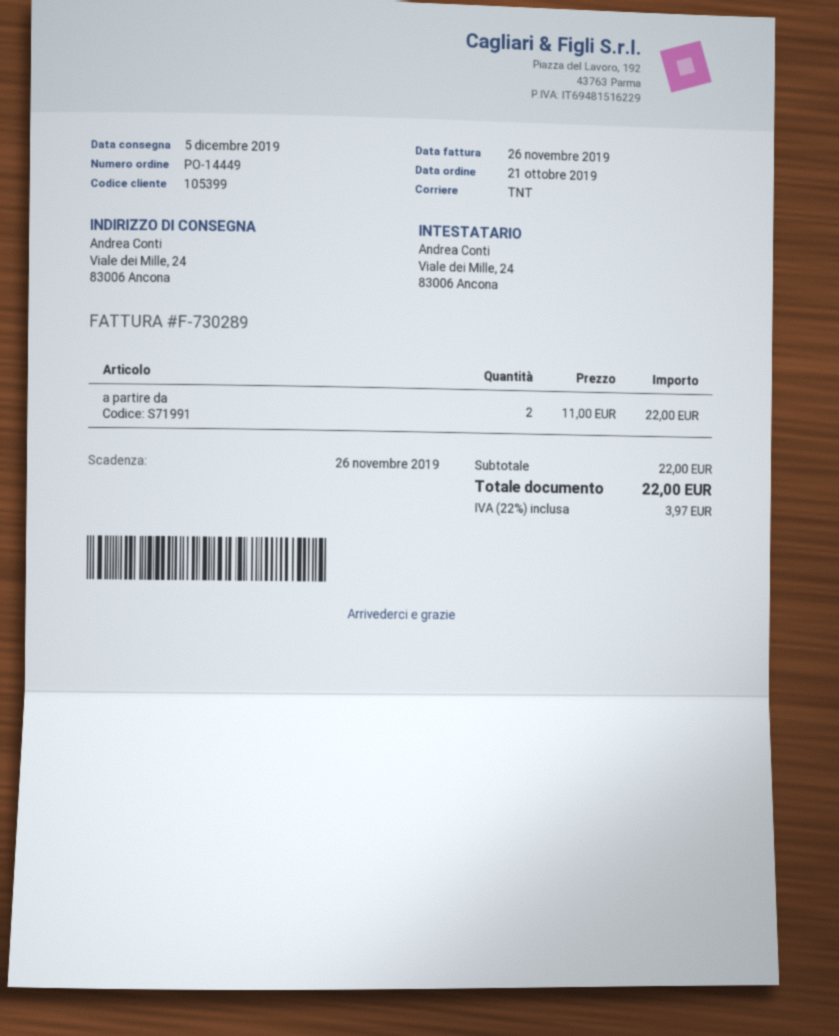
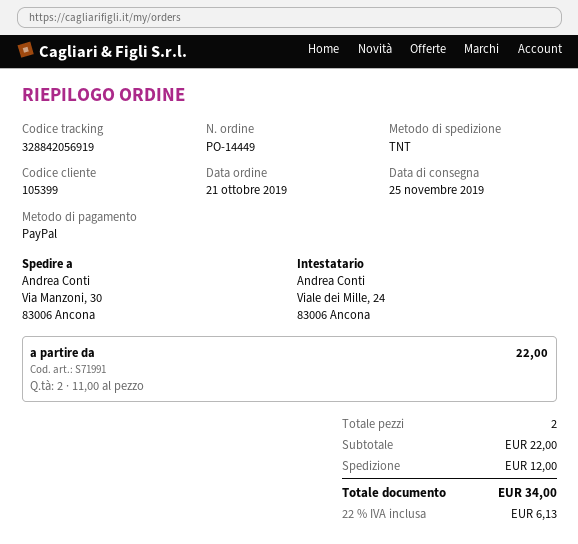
delivery date: 2019-12-05 -> 2019-11-25
ship to: Viale dei Mille, 24, 83006 Ancona -> Via Manzoni, 30, 83006 Ancona
shipping: none -> 12.00
tax: 22% = 3.97 -> 22% = 6.13
total: 22.00 -> 34.00

